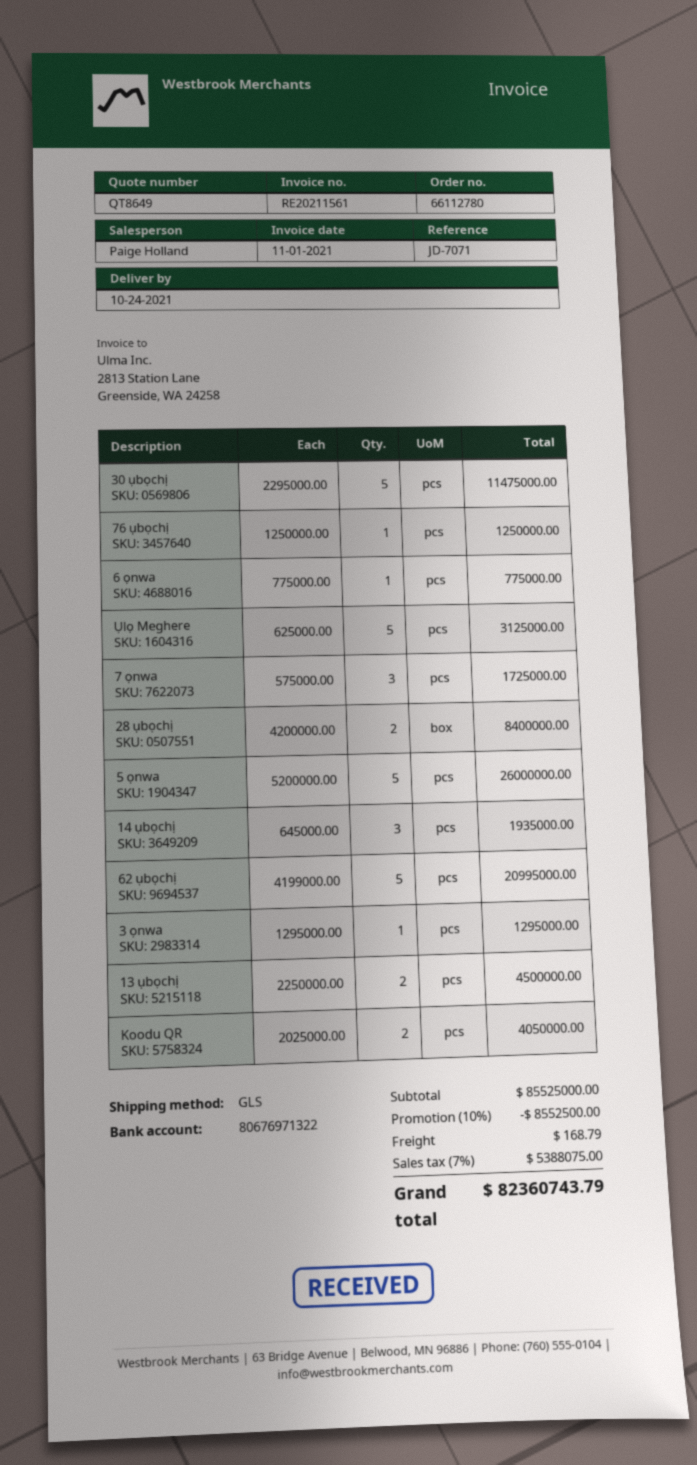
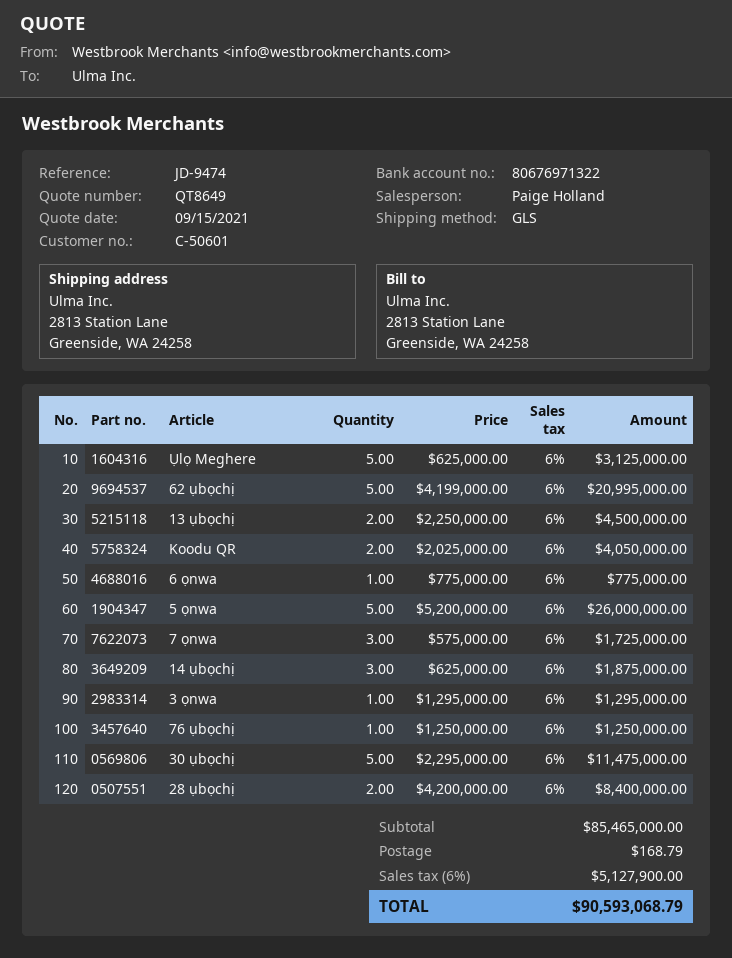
reference: JD-7071 -> JD-9474
14 ụbọchị: 3 x 645000.00 = 1935000.00 -> 3 x 625000.00 = 1875000.00
subtotal: 85525000.00 -> 85465000.00
discount: 10% = 8552500.00 -> none
tax: 7% = 5388075.00 -> 6% = 5127900.00
total: 82360743.79 -> 90593068.79

